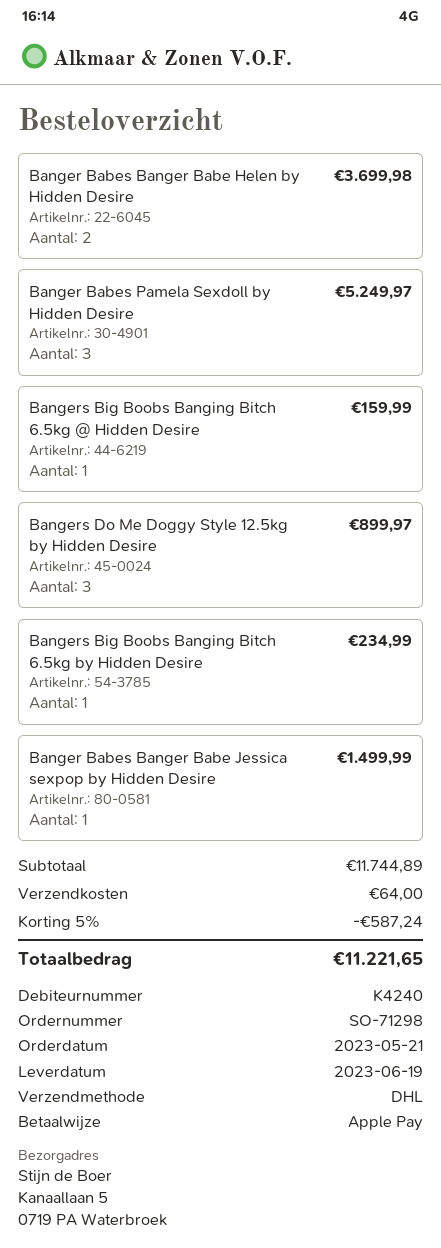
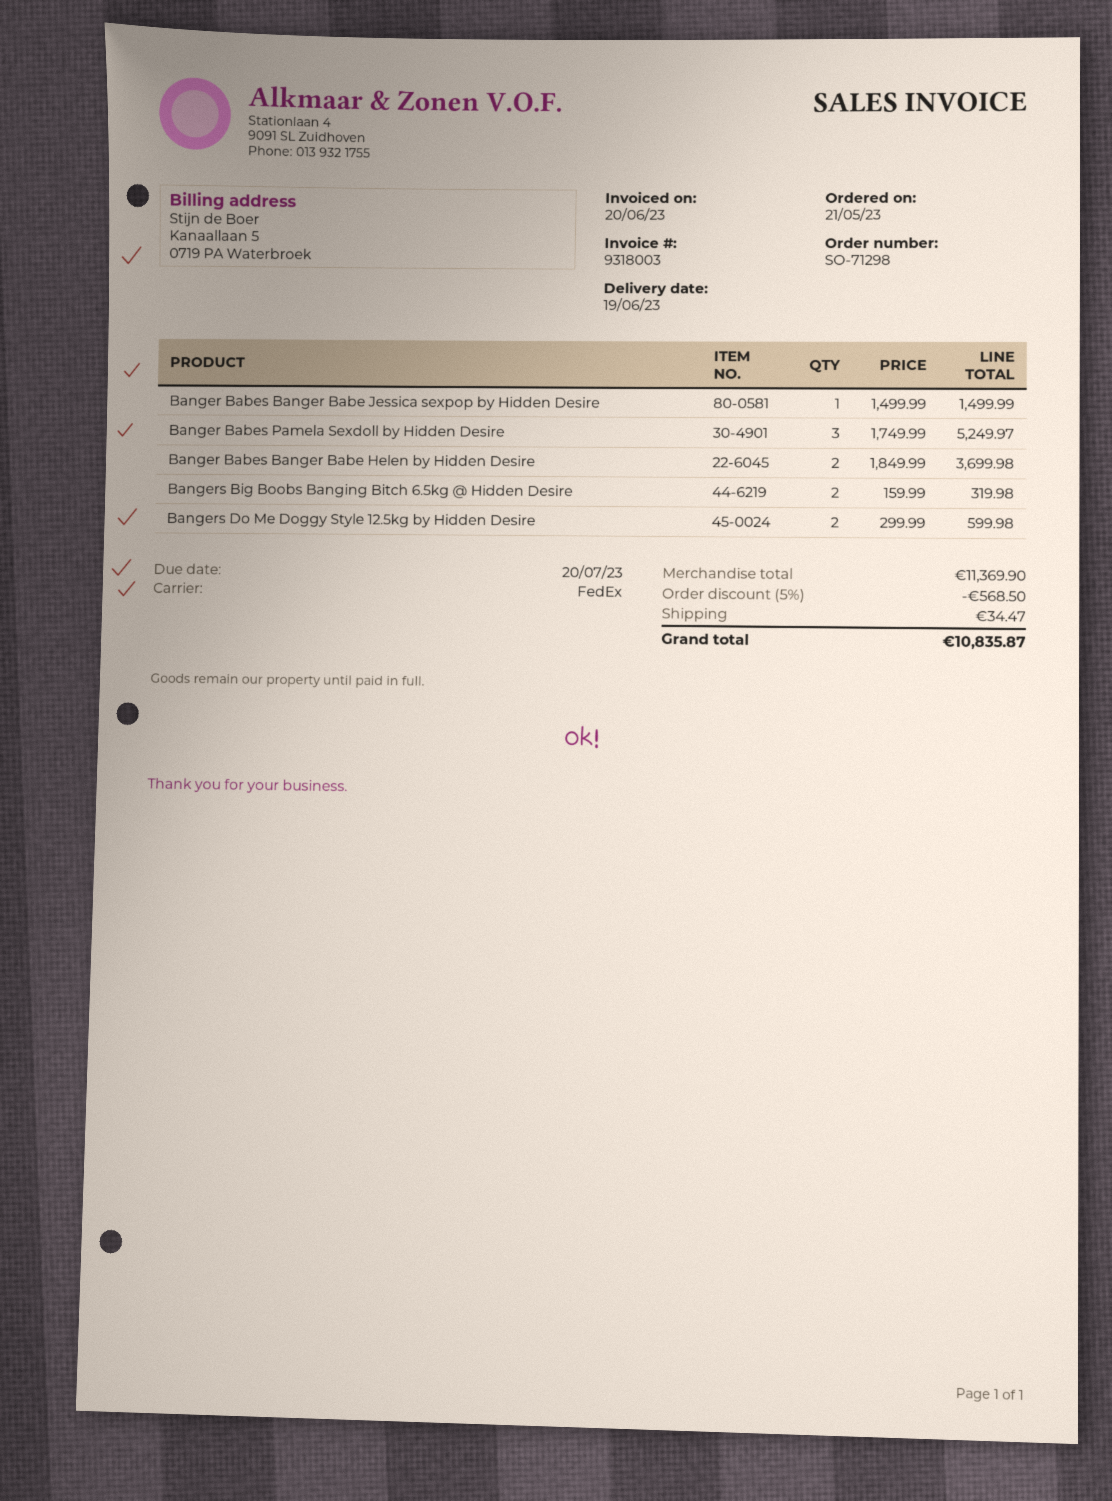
shipping method: DHL -> FedEx
Bangers Big Boobs Banging Bitch 6.5kg @ Hidden Desire: 1 for 159.99 -> 2 for 319.98
Bangers Do Me Doggy Style 12.5kg by Hidden Desire: 3 for 899.97 -> 2 for 599.98
Bangers Big Boobs Banging Bitch 6.5kg by Hidden Desire: 1 for 234.99 -> none
subtotal: 11744.89 -> 11369.90
discount: 5% = 587.24 -> 5% = 568.50
shipping: 64.00 -> 34.47
total: 11221.65 -> 10835.87

